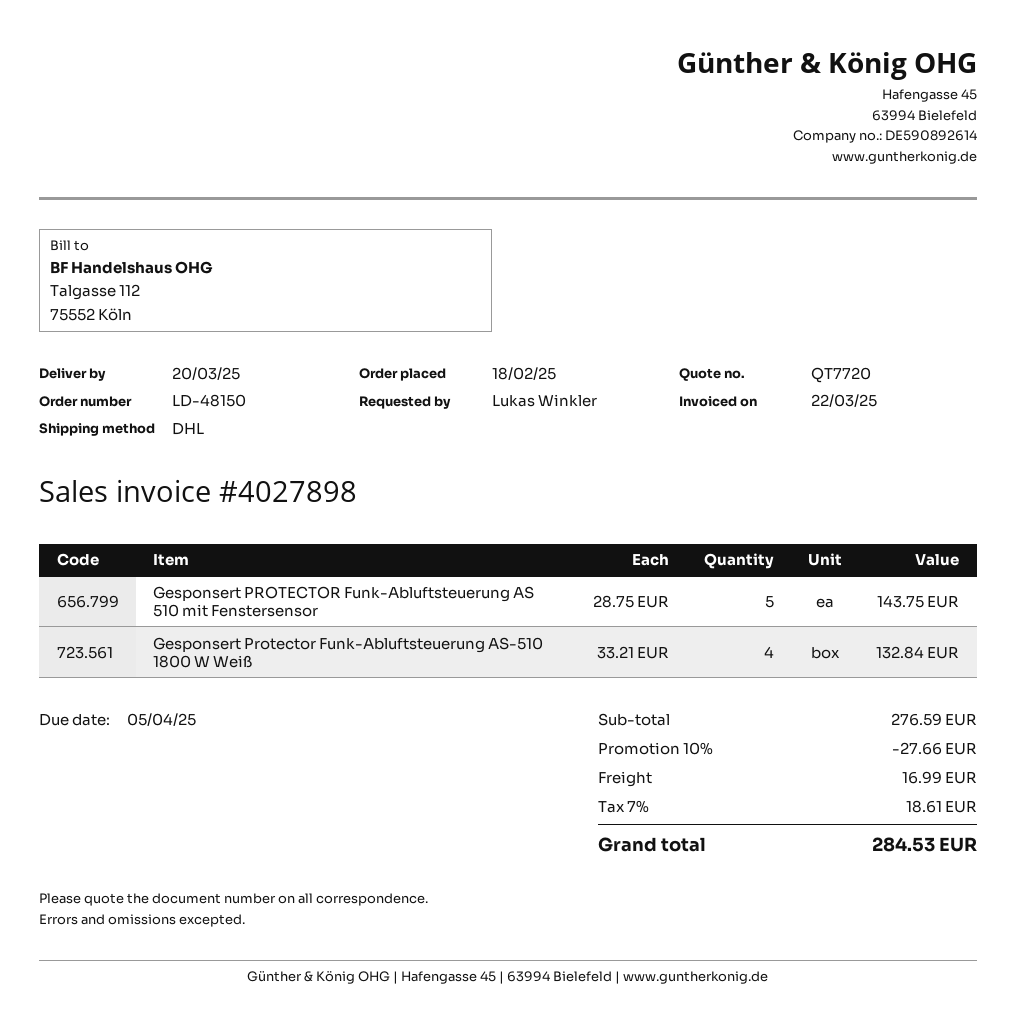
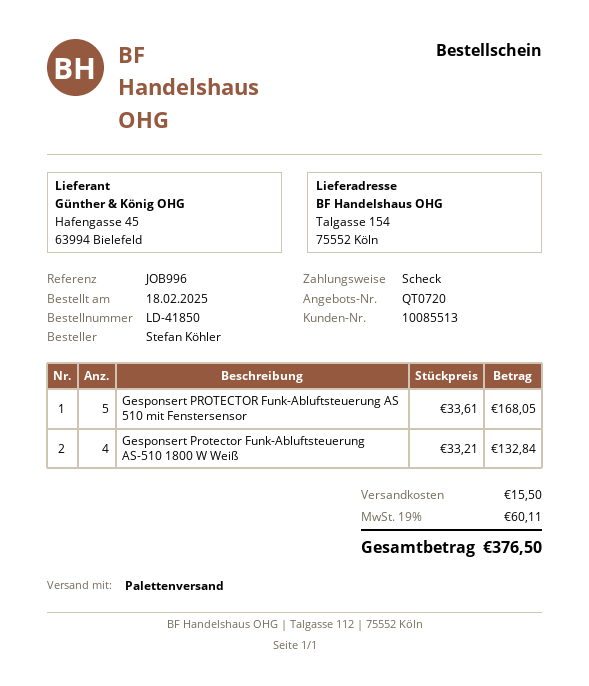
quote number: QT7720 -> QT0720
order number: LD-48150 -> LD-41850
ordered by: Lukas Winkler -> Stefan Köhler
shipping method: DHL -> pallet freight
Gesponsert PROTECTOR Funk-Abluftsteuerung AS 510 mit Fenstersensor: 5 x 28.75 = 143.75 -> 5 x 33.61 = 168.05
discount: 10% = 27.66 -> none
shipping: 16.99 -> 15.50
tax: 7% = 18.61 -> 19% = 60.11
total: 284.53 -> 376.50

